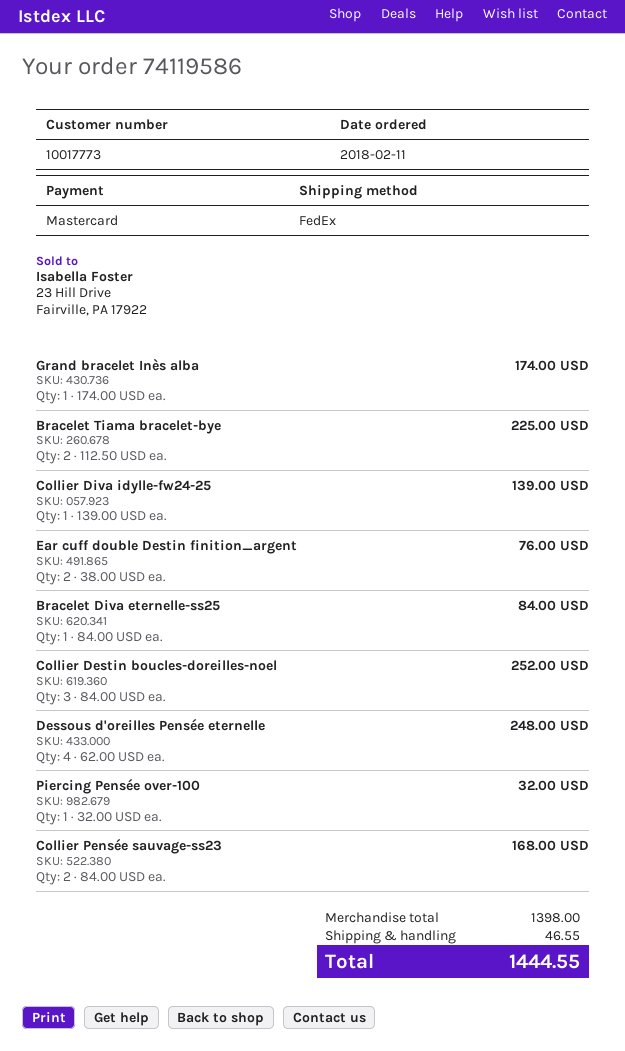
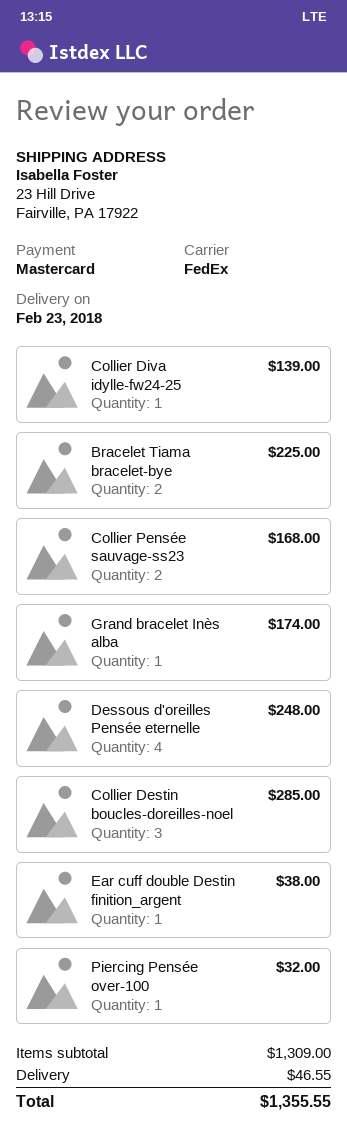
Ear cuff double Destin finition_argent: 2 for 76.00 -> 1 for 38.00
Bracelet Diva eternelle-ss25: 1 for 84.00 -> none
Collier Destin boucles-doreilles-noel: 3 for 252.00 -> 3 for 285.00
subtotal: 1398.00 -> 1309.00
total: 1444.55 -> 1355.55

